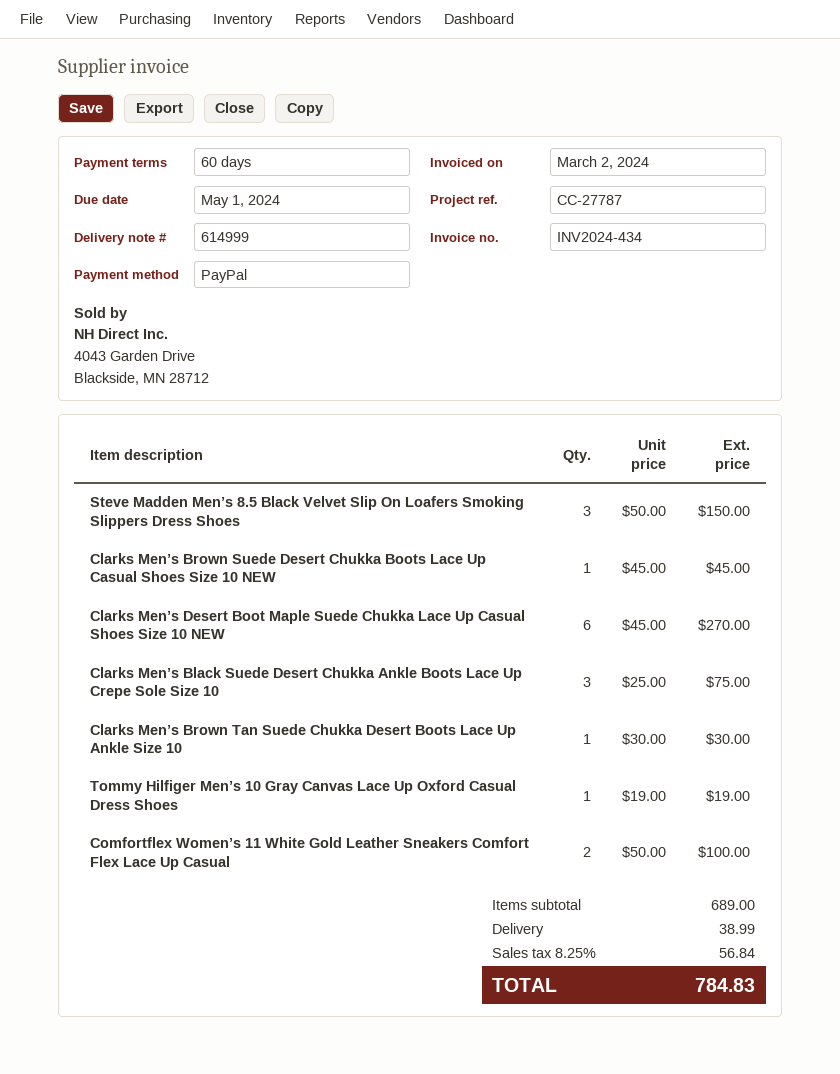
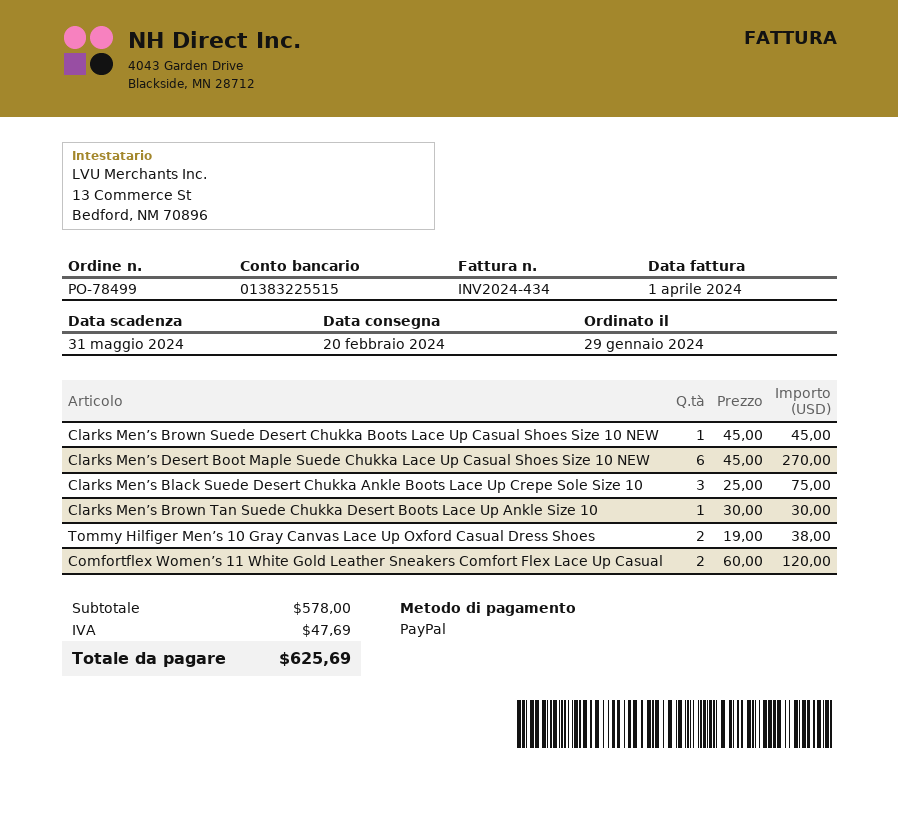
invoice date: 2024-03-02 -> 2024-04-01
due date: 2024-05-01 -> 2024-05-31
Steve Madden Men’s 8.5 Black Velvet Slip On Loafers Smoking Slippers Dress Shoes: 3 x 50.00 = 150.00 -> none
Tommy Hilfiger Men’s 10 Gray Canvas Lace Up Oxford Casual Dress Shoes: 1 x 19.00 = 19.00 -> 2 x 19.00 = 38.00
Comfortflex Women’s 11 White Gold Leather Sneakers Comfort Flex Lace Up Casual: 2 x 50.00 = 100.00 -> 2 x 60.00 = 120.00
subtotal: 689.00 -> 578.00
shipping: 38.99 -> none
tax: 56.84 -> 47.69
total: 784.83 -> 625.69

